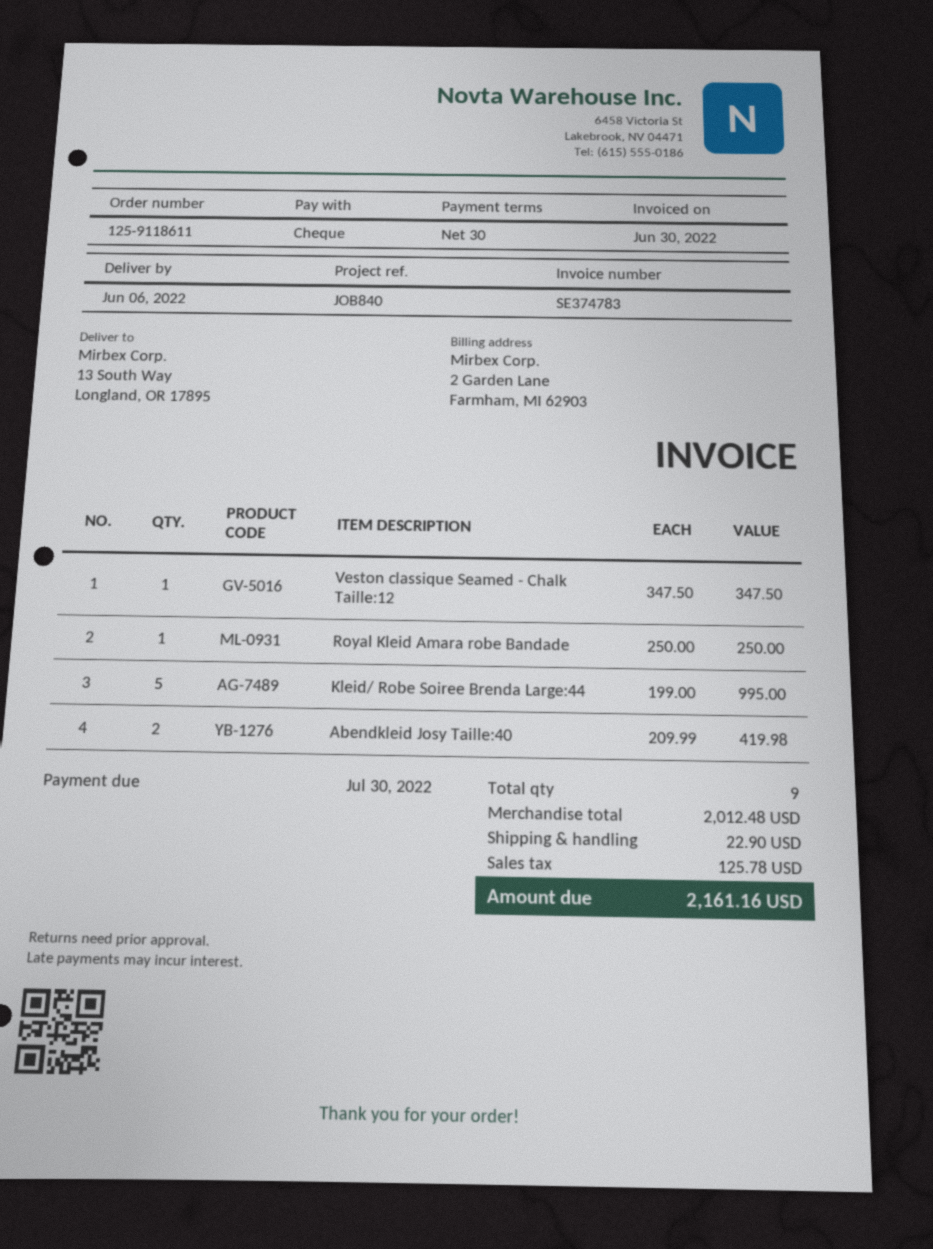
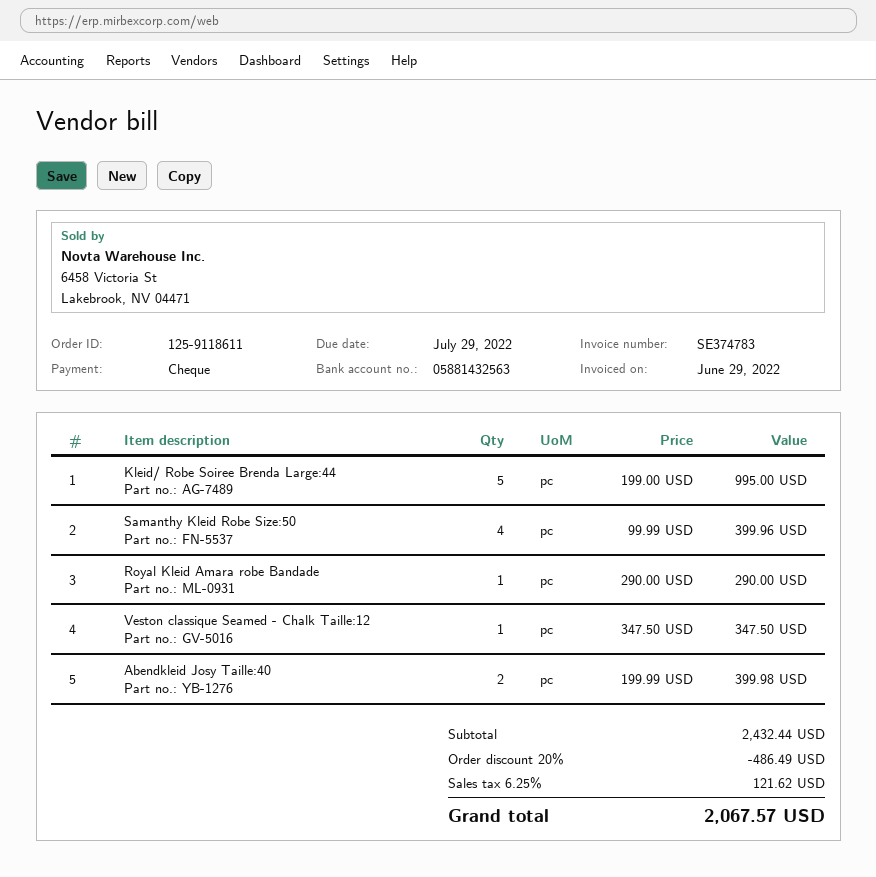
invoice date: 2022-06-30 -> 2022-06-29
due date: 2022-07-30 -> 2022-07-29
Royal Kleid Amara robe Bandade: 1 x 250.00 = 250.00 -> 1 x 290.00 = 290.00
Abendkleid Josy Taille:40: 2 x 209.99 = 419.98 -> 2 x 199.99 = 399.98
Samanthy Kleid Robe Size:50: none -> 4 x 99.99 = 399.96
subtotal: 2012.48 -> 2432.44
discount: none -> 20% = 486.49
shipping: 22.90 -> none
tax: 125.78 -> 121.62
total: 2161.16 -> 2067.57

